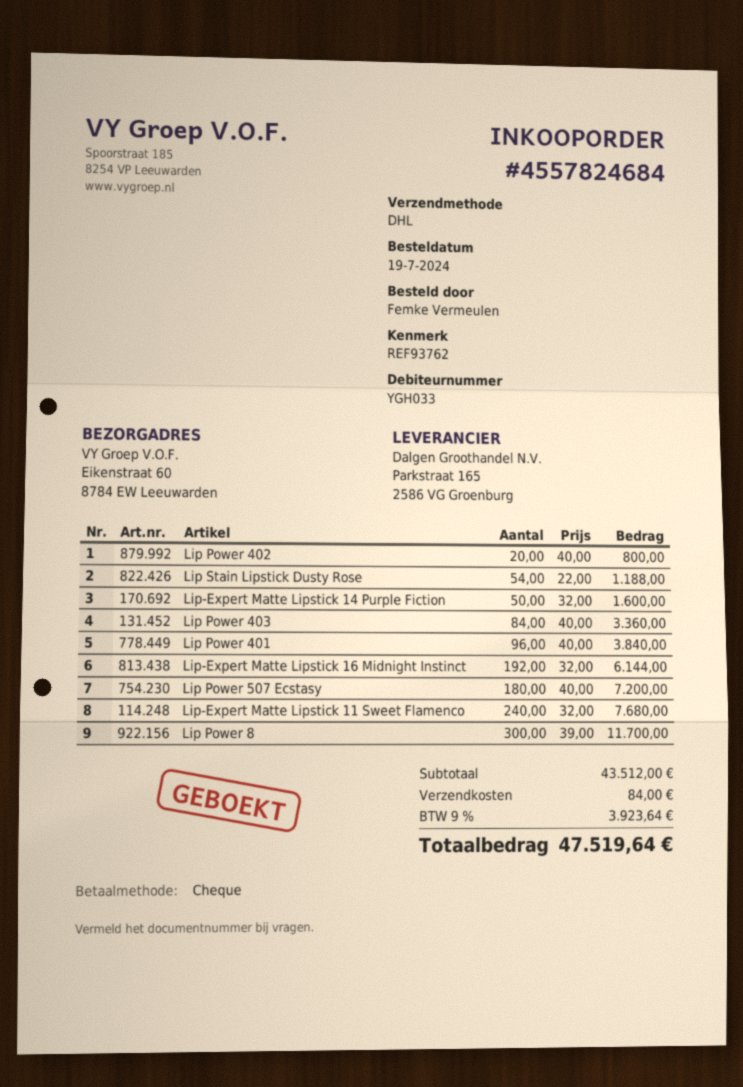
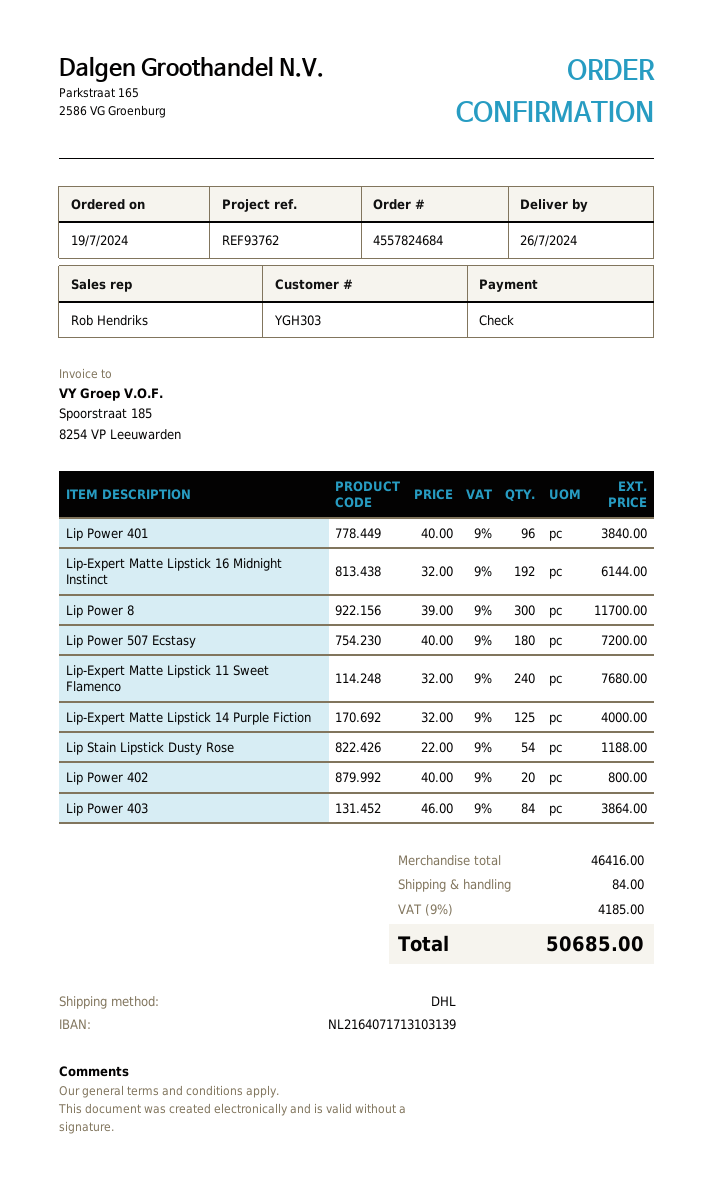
customer number: YGH033 -> YGH303
Lip-Expert Matte Lipstick 14 Purple Fiction: 50 x 32.00 = 1600.00 -> 125 x 32.00 = 4000.00
Lip Power 403: 84 x 40.00 = 3360.00 -> 84 x 46.00 = 3864.00
subtotal: 43512.00 -> 46416.00
tax: 9% = 3923.64 -> 9% = 4185.00
total: 47519.64 -> 50685.00

